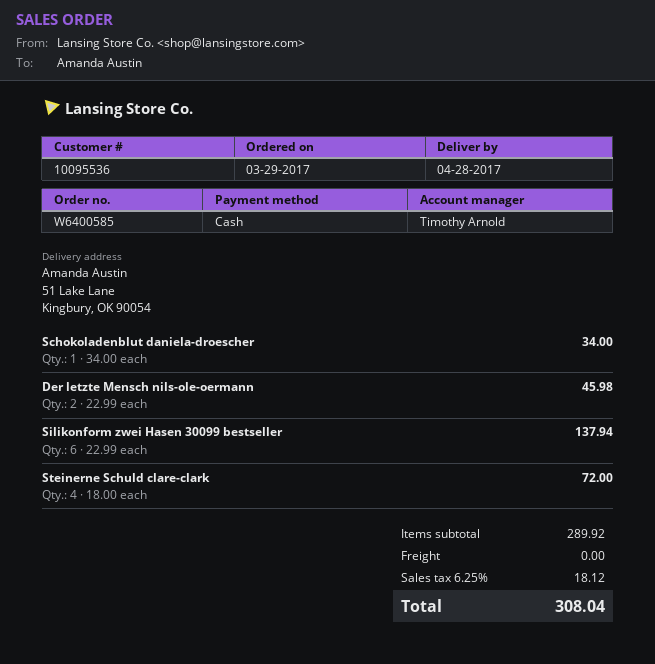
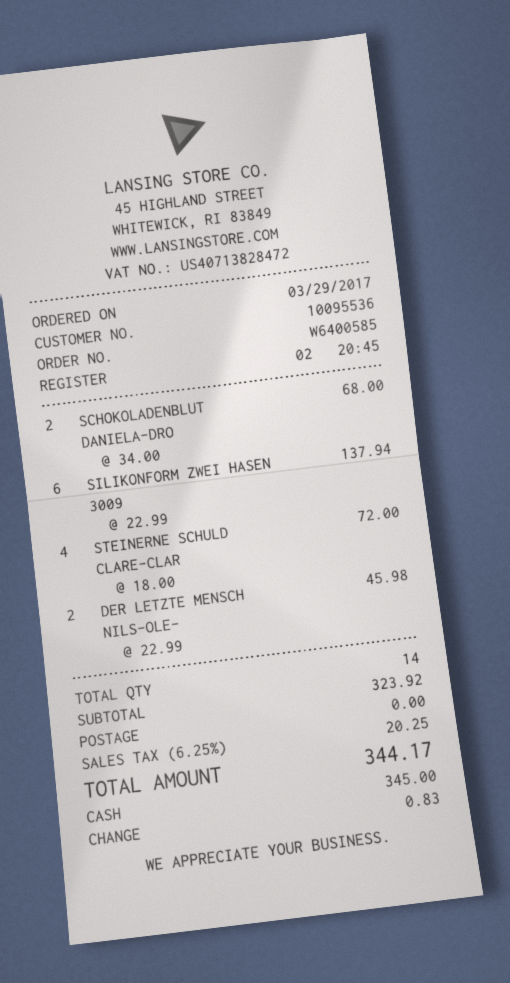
Schokoladenblut daniela-droescher: 1 x 34.00 = 34.00 -> 2 x 34.00 = 68.00
subtotal: 289.92 -> 323.92
tax: 6.25% = 18.12 -> 6.25% = 20.25
total: 308.04 -> 344.17

